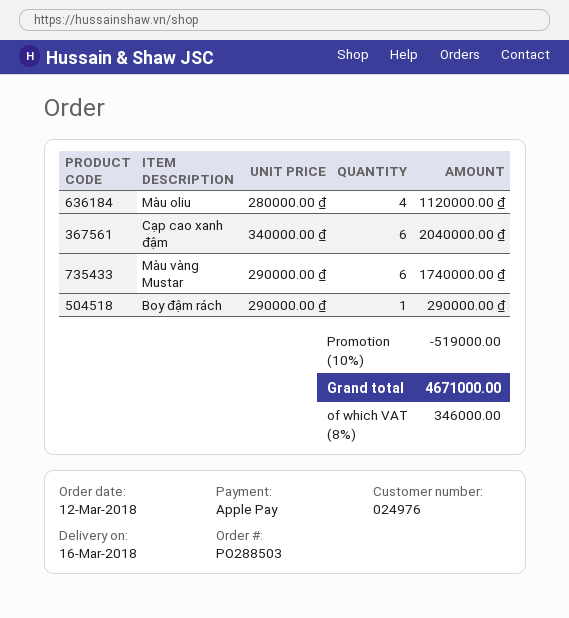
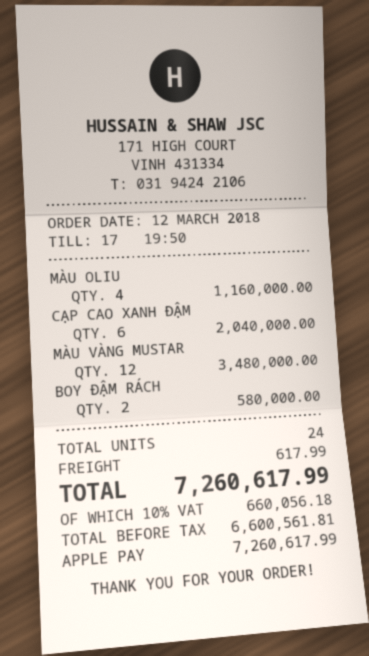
Màu oliu: 4 for 1120000.00 -> 4 for 1160000.00
Màu vàng Mustar: 6 for 1740000.00 -> 12 for 3480000.00
Boy đậm rách: 1 for 290000.00 -> 2 for 580000.00
discount: 10% = 519000.00 -> none
shipping: none -> 617.99
tax: 8% = 346000.00 -> 10% = 660056.18
total: 4671000.00 -> 7260617.99

